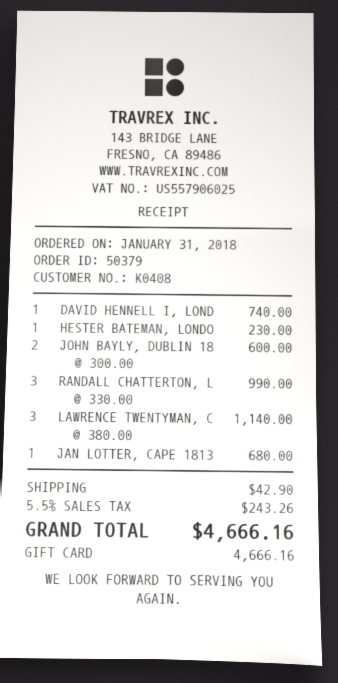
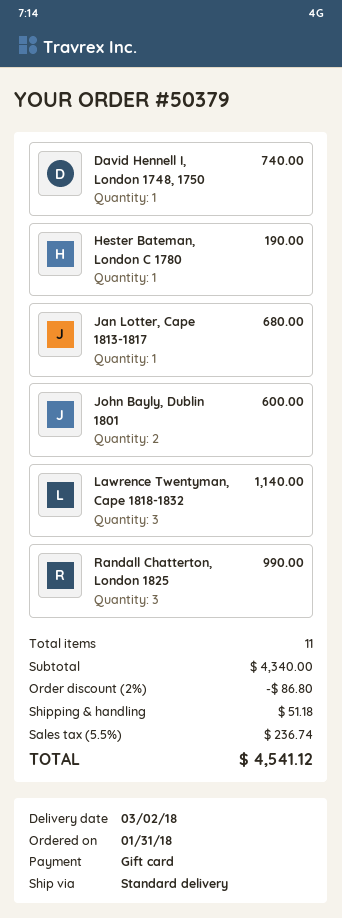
HESTER BATEMAN, LONDO: 1 for 230.00 -> 1 for 190.00
discount: none -> 2% = 86.80
shipping: 42.90 -> 51.18
tax: 5.5% = 243.26 -> 5.5% = 236.74
total: 4666.16 -> 4541.12

